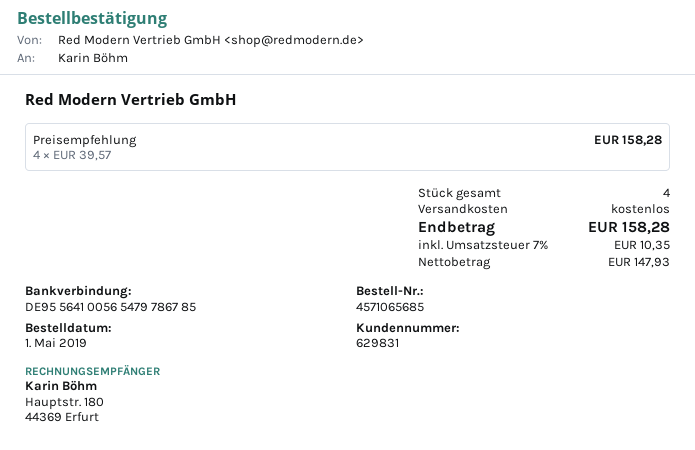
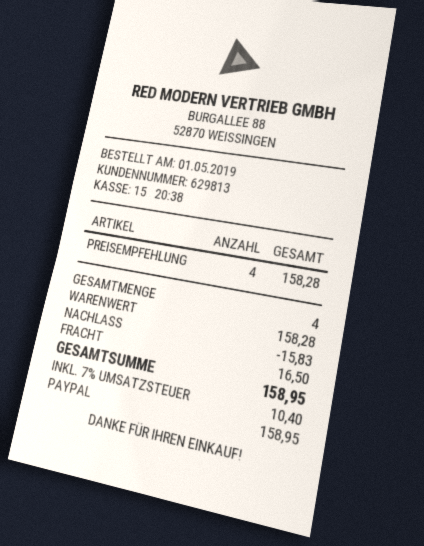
customer number: 629831 -> 629813
discount: none -> 15.83
shipping: 0.00 -> 16.50
tax: 7% = 10.35 -> 7% = 10.40
total: 158.28 -> 158.95

